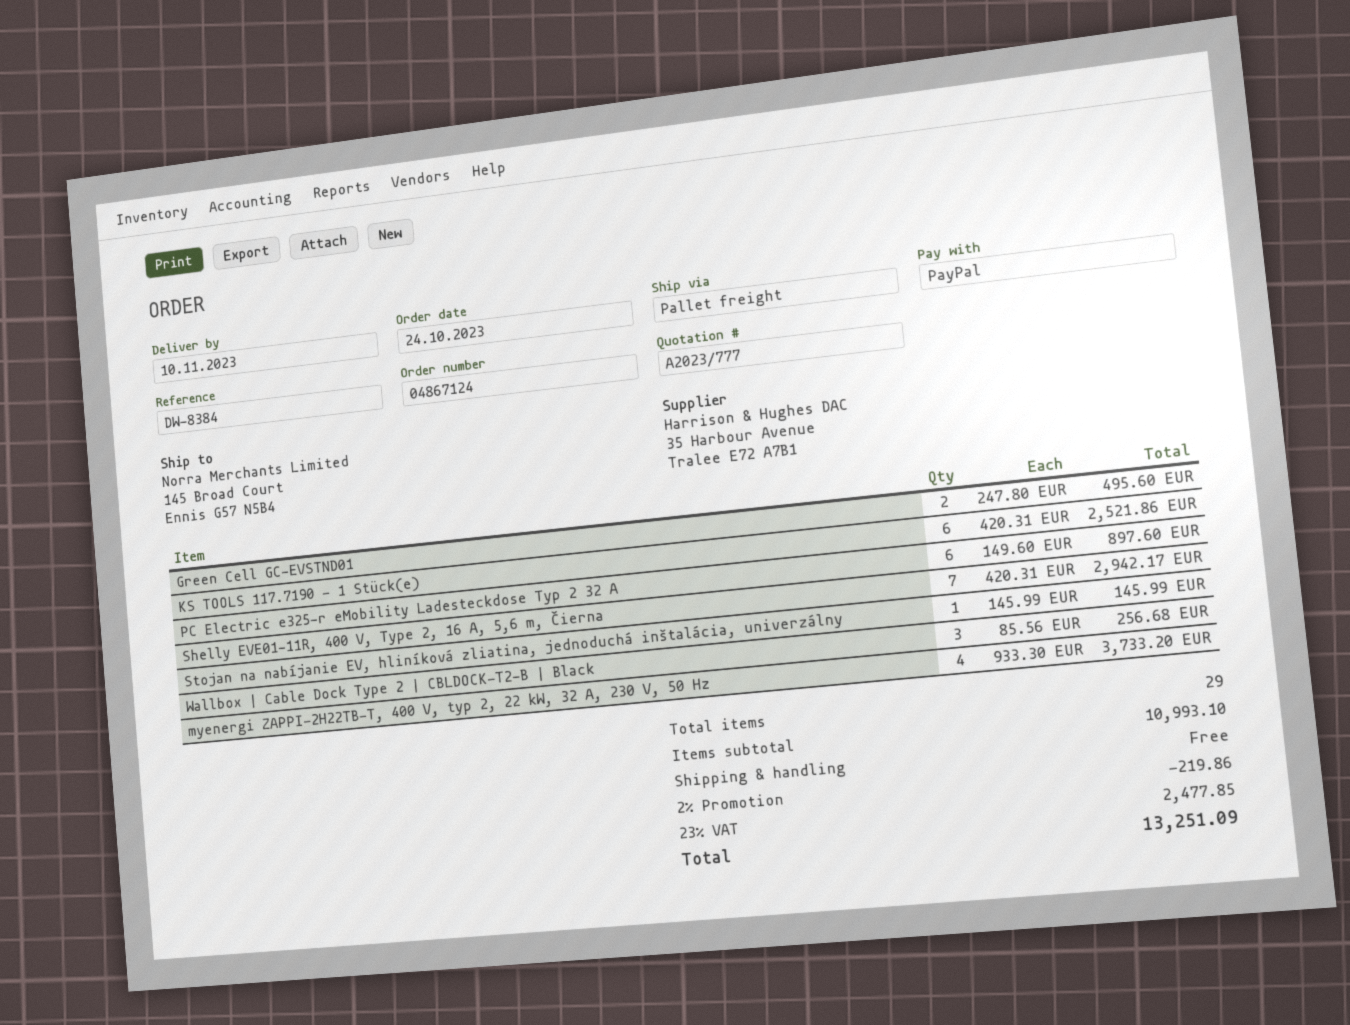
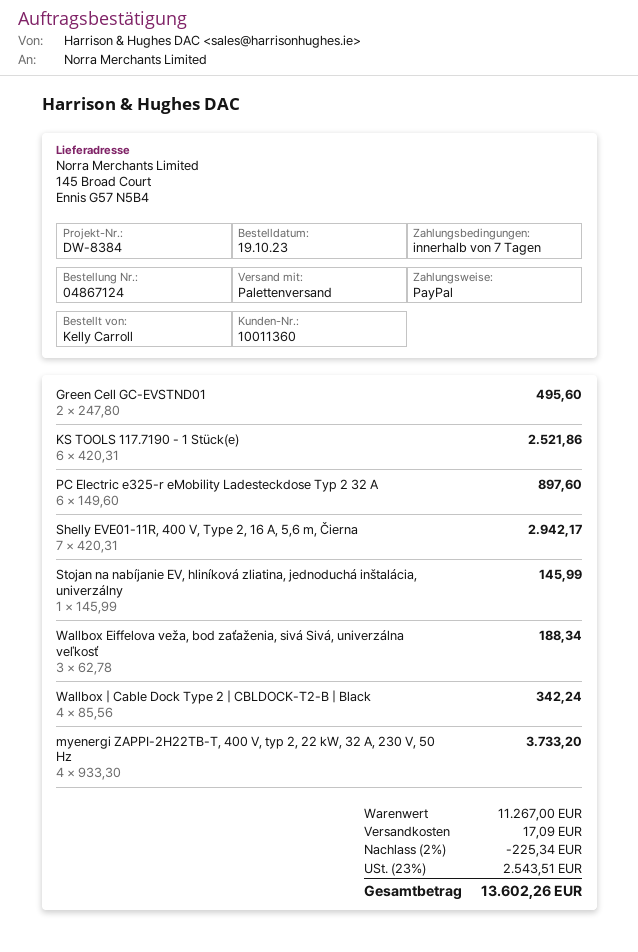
order date: 2023-10-24 -> 2023-10-19
Wallbox | Cable Dock Type 2 | CBLDOCK-T2-B | Black: 3 x 85.56 = 256.68 -> 4 x 85.56 = 342.24
Wallbox Eiffelova veža, bod zaťaženia, sivá Sivá, univerzálna veľkosť: none -> 3 x 62.78 = 188.34
subtotal: 10993.10 -> 11267.00
discount: 2% = 219.86 -> 2% = 225.34
shipping: 0.00 -> 17.09
tax: 23% = 2477.85 -> 23% = 2543.51
total: 13251.09 -> 13602.26

